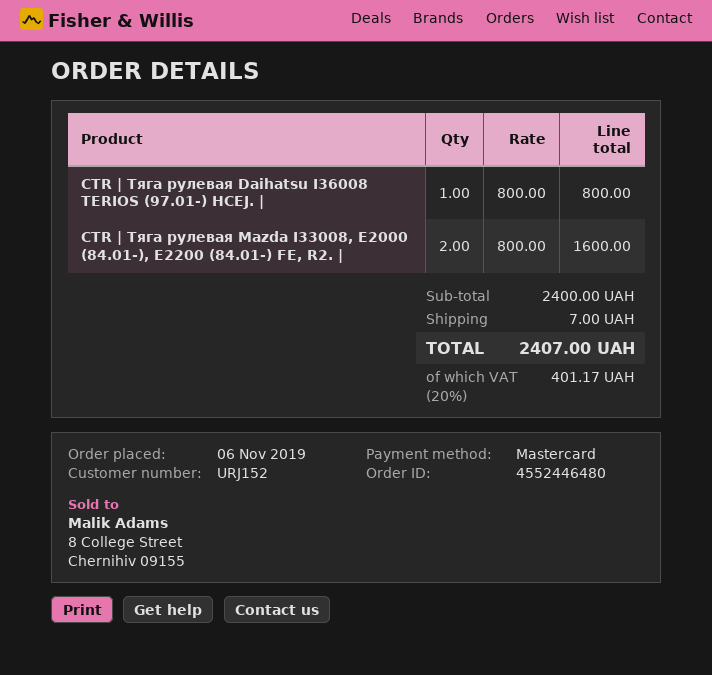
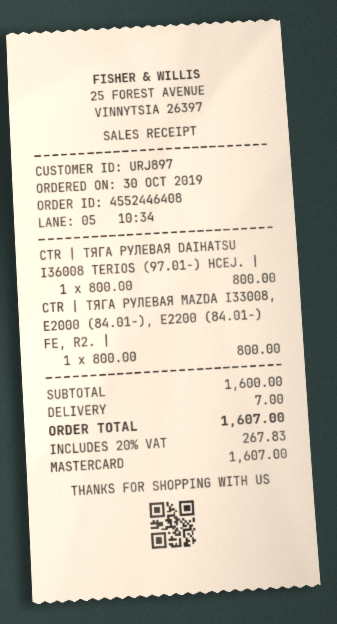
order number: 4552446480 -> 4552446408
order date: 2019-11-06 -> 2019-10-30
customer number: URJ152 -> URJ897
CTR | Тяга рулевая Mazda I33008, E2000 (84.01-), E2200 (84.01-) FE, R2. |: 2 x 800.00 = 1600.00 -> 1 x 800.00 = 800.00
subtotal: 2400.00 -> 1600.00
tax: 20% = 401.17 -> 20% = 267.83
total: 2407.00 -> 1607.00

